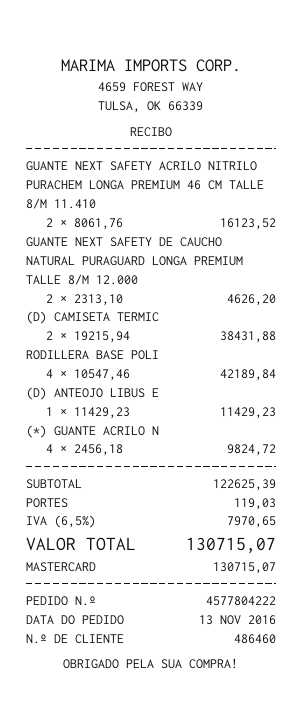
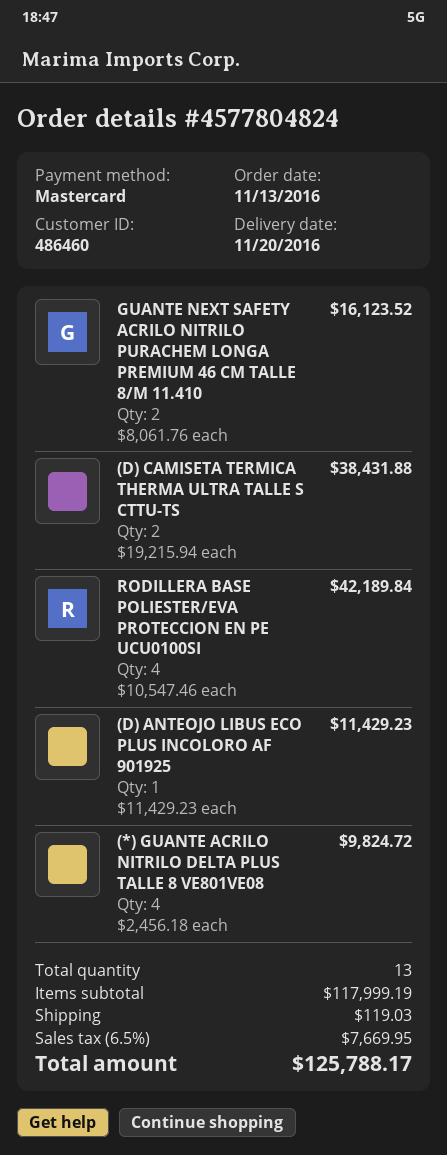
order number: 4577804222 -> 4577804824
GUANTE NEXT SAFETY DE CAUCHO NATURAL PURAGUARD LONGA PREMIUM TALLE 8/M 12.000: 2 x 2313.10 = 4626.20 -> none
subtotal: 122625.39 -> 117999.19
tax: 6.5% = 7970.65 -> 6.5% = 7669.95
total: 130715.07 -> 125788.17

